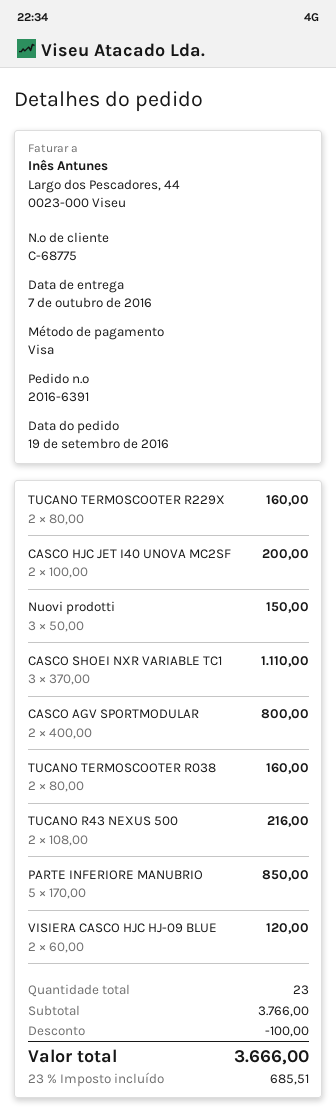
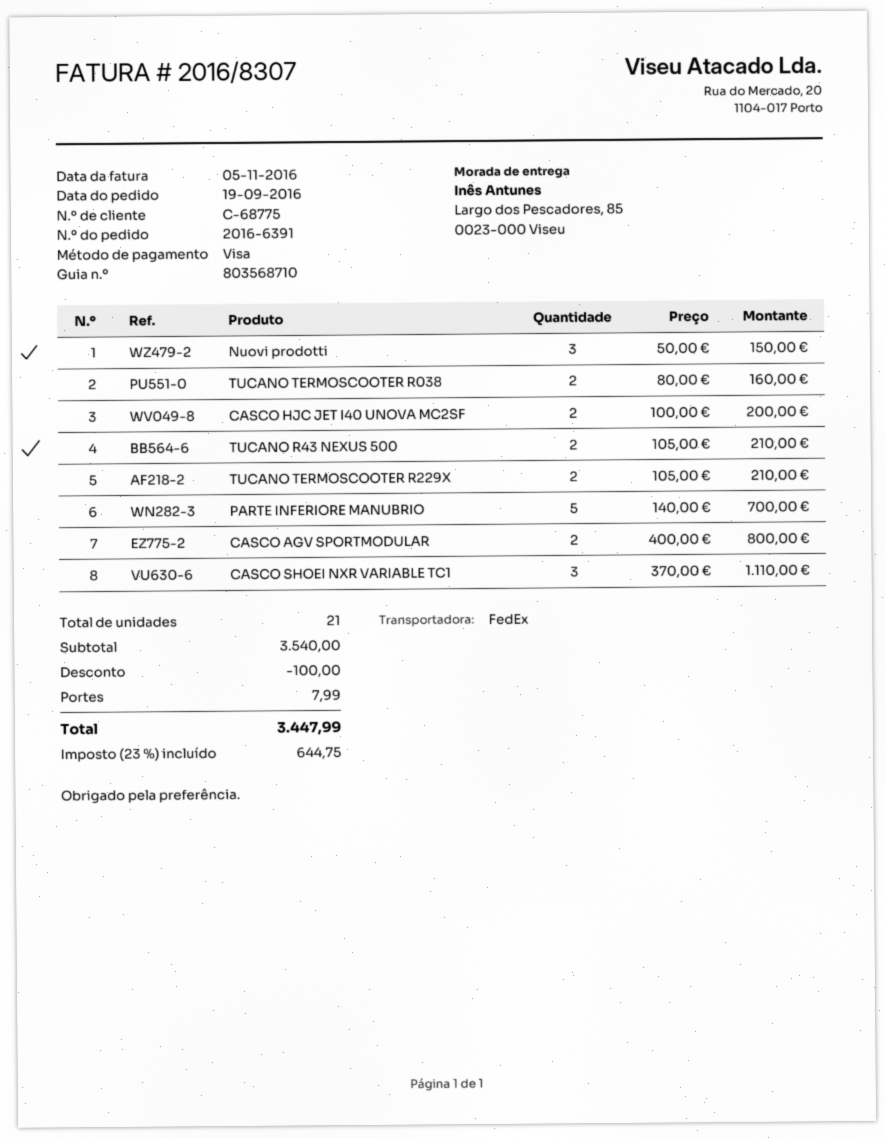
TUCANO TERMOSCOOTER R229X: 2 x 80.00 = 160.00 -> 2 x 105.00 = 210.00
TUCANO R43 NEXUS 500: 2 x 108.00 = 216.00 -> 2 x 105.00 = 210.00
PARTE INFERIORE MANUBRIO: 5 x 170.00 = 850.00 -> 5 x 140.00 = 700.00
VISIERA CASCO HJC HJ-09 BLUE: 2 x 60.00 = 120.00 -> none
total quantity: 23 -> 21
subtotal: 3766.00 -> 3540.00
shipping: none -> 7.99
tax: 23% = 685.51 -> 23% = 644.75
total: 3666.00 -> 3447.99

